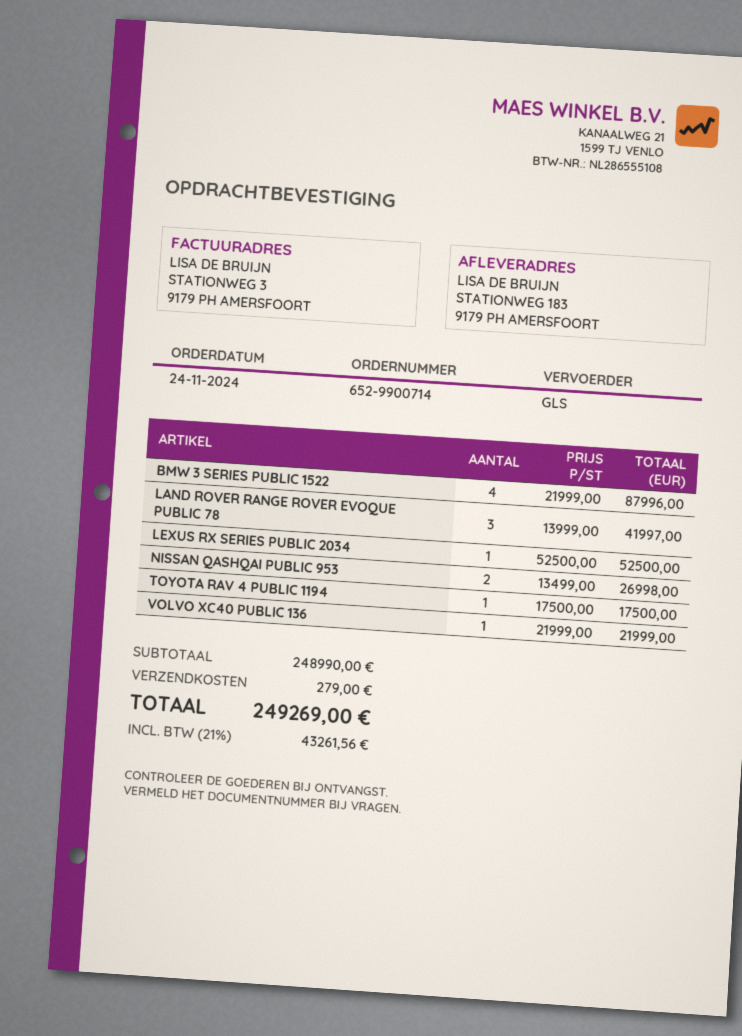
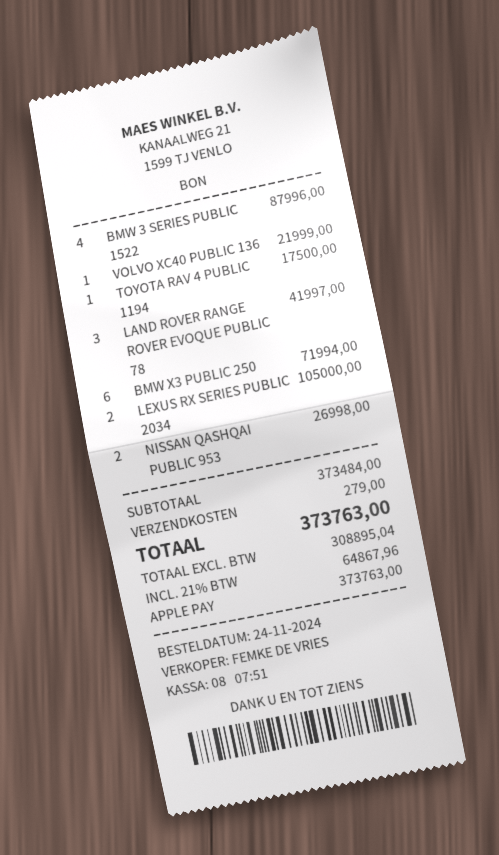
LEXUS RX SERIES PUBLIC 2034: 1 for 52500.00 -> 2 for 105000.00
BMW X3 PUBLIC 250: none -> 6 for 71994.00
subtotal: 248990.00 -> 373484.00
tax: 21% = 43261.56 -> 21% = 64867.96
total: 249269.00 -> 373763.00

